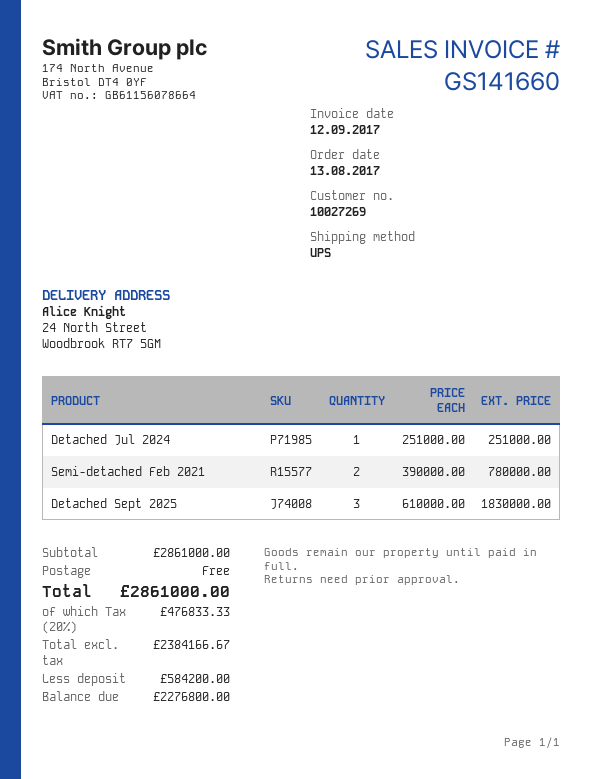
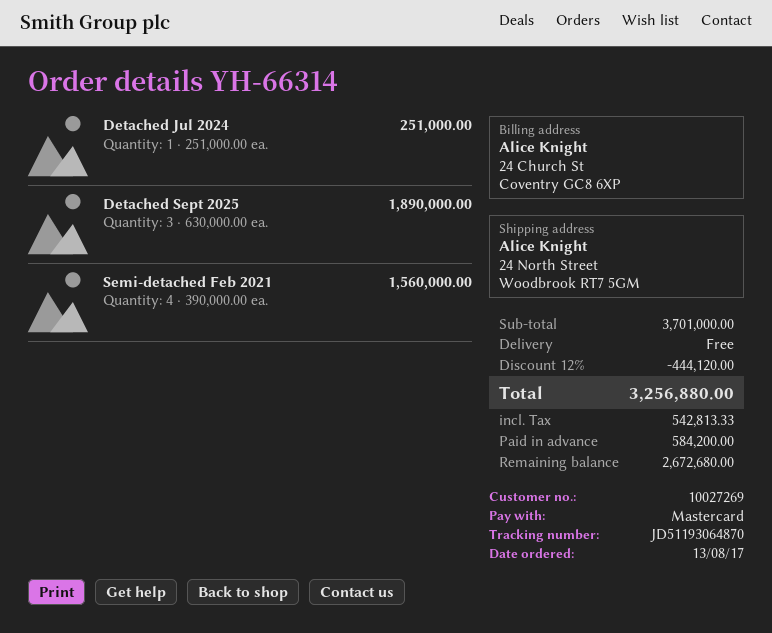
Semi-detached Feb 2021: 2 x 390000.00 = 780000.00 -> 4 x 390000.00 = 1560000.00
Detached Sept 2025: 3 x 610000.00 = 1830000.00 -> 3 x 630000.00 = 1890000.00
subtotal: 2861000.00 -> 3701000.00
discount: none -> 12% = 444120.00
tax: 476833.33 -> 542813.33
total: 2861000.00 -> 3256880.00
balance: 2276800.00 -> 2672680.00

